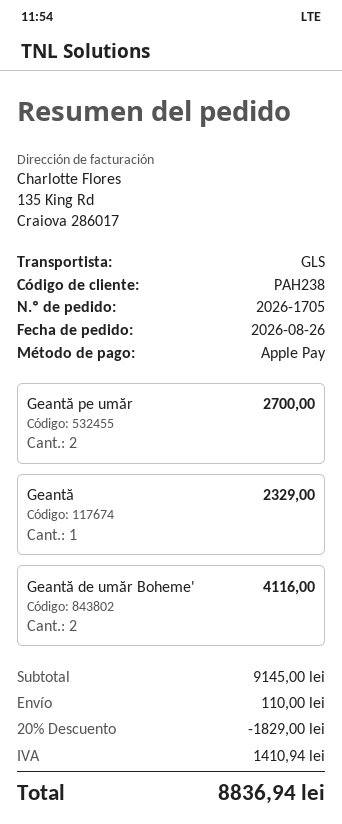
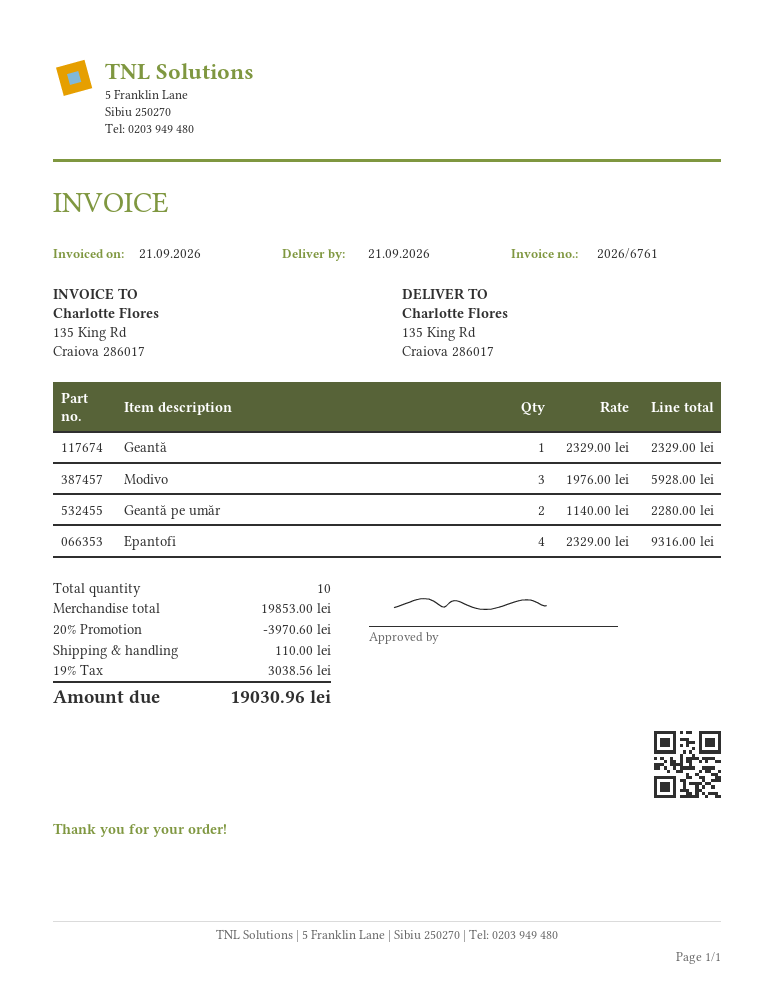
Geantă pe umăr: 2 for 2700.00 -> 2 for 2280.00
Geantă de umăr Boheme': 2 for 4116.00 -> none
Modivo: none -> 3 for 5928.00
Epantofi: none -> 4 for 9316.00
subtotal: 9145.00 -> 19853.00
discount: 20% = 1829.00 -> 20% = 3970.60
tax: 1410.94 -> 3038.56
total: 8836.94 -> 19030.96

